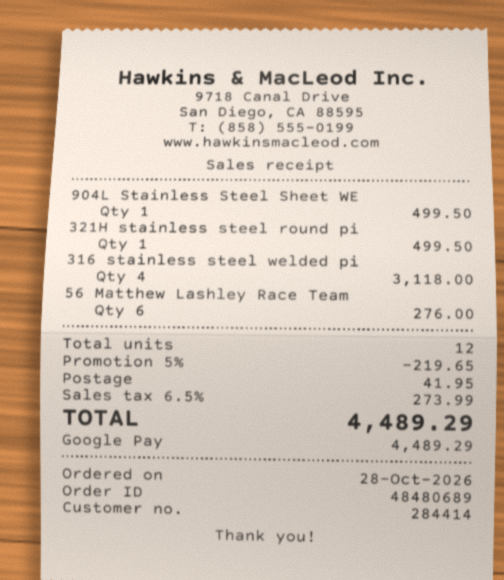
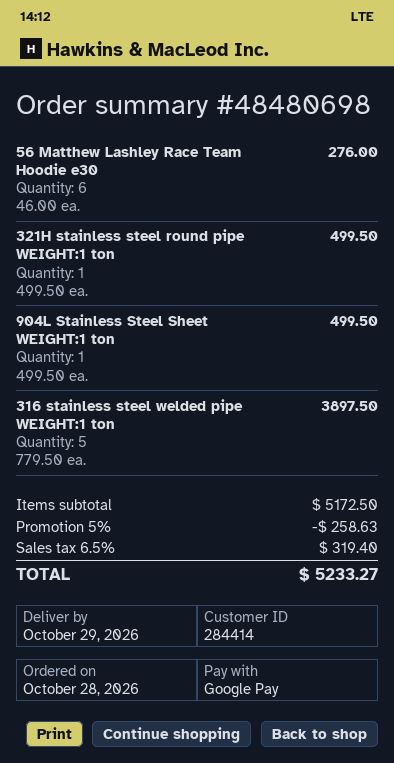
order number: 48480689 -> 48480698
316 stainless steel welded pi: 4 for 3118.00 -> 5 for 3897.50
discount: 5% = 219.65 -> 5% = 258.63
shipping: 41.95 -> none
tax: 6.5% = 273.99 -> 6.5% = 319.40
total: 4489.29 -> 5233.27

